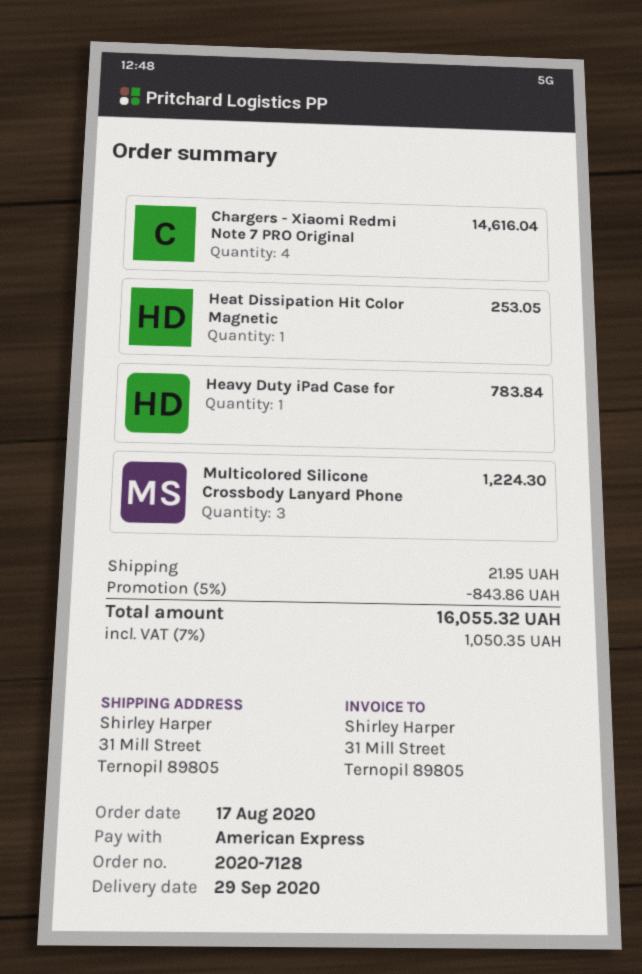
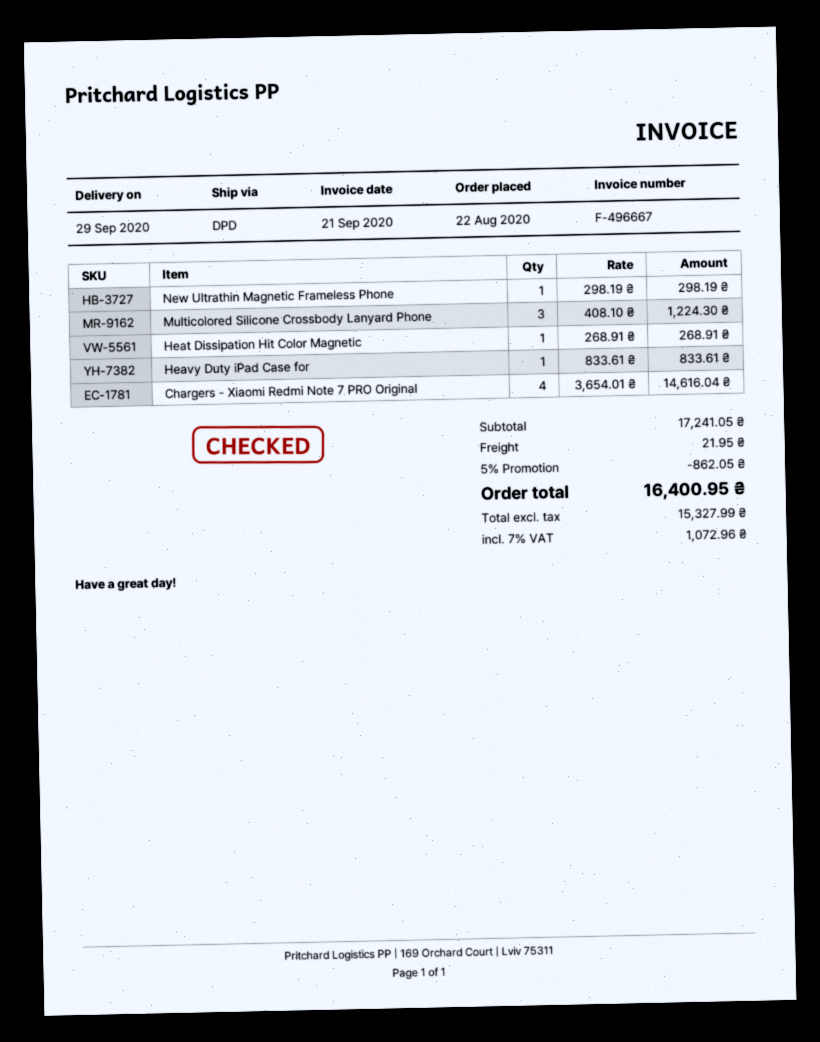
order date: 2020-08-17 -> 2020-08-22
Heat Dissipation Hit Color Magnetic: 1 for 253.05 -> 1 for 268.91
Heavy Duty iPad Case for: 1 for 783.84 -> 1 for 833.61
New Ultrathin Magnetic Frameless Phone: none -> 1 for 298.19
discount: 5% = 843.86 -> 5% = 862.05
tax: 7% = 1050.35 -> 7% = 1072.96
total: 16055.32 -> 16400.95

